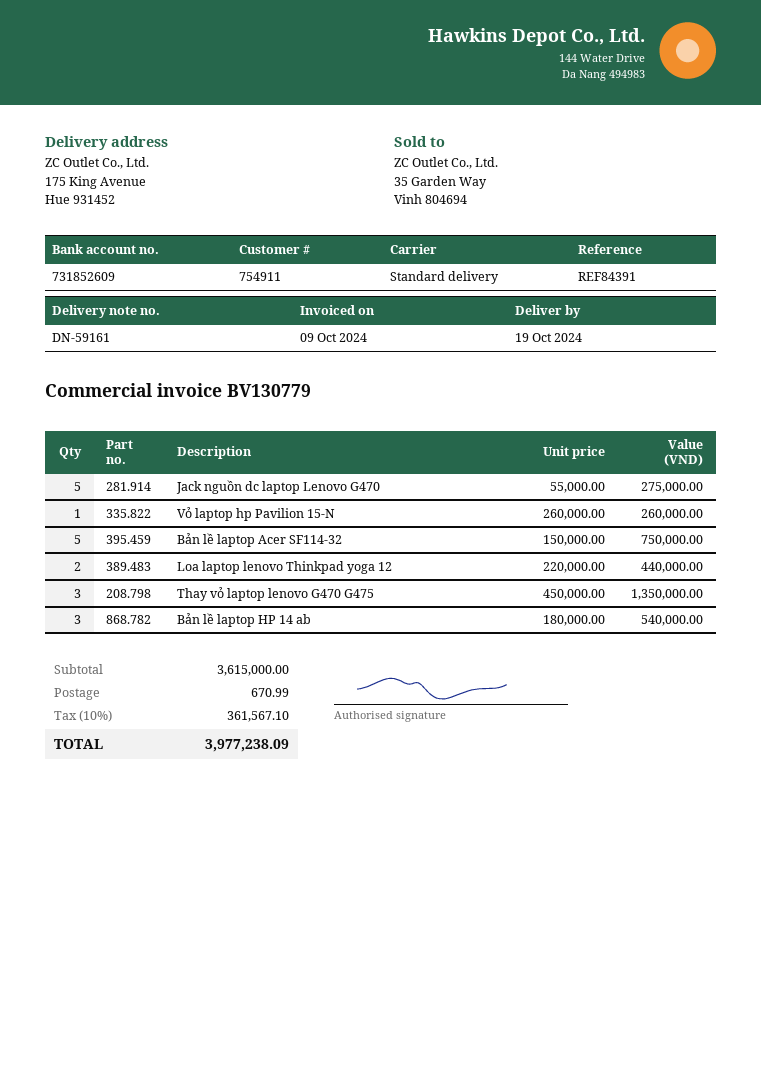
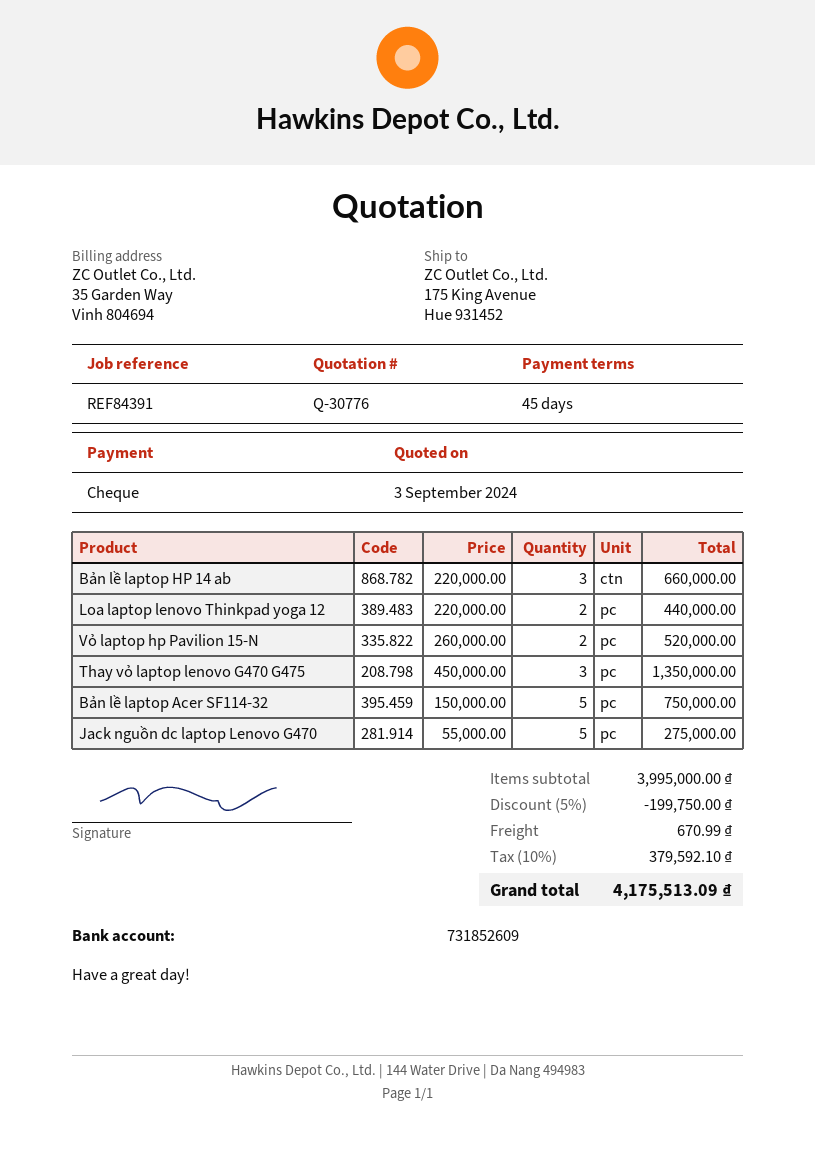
Vỏ laptop hp Pavilion 15-N: 1 x 260000.00 = 260000.00 -> 2 x 260000.00 = 520000.00
Bản lề laptop HP 14 ab: 3 x 180000.00 = 540000.00 -> 3 x 220000.00 = 660000.00
subtotal: 3615000.00 -> 3995000.00
discount: none -> 5% = 199750.00
tax: 10% = 361567.10 -> 10% = 379592.10
total: 3977238.09 -> 4175513.09

